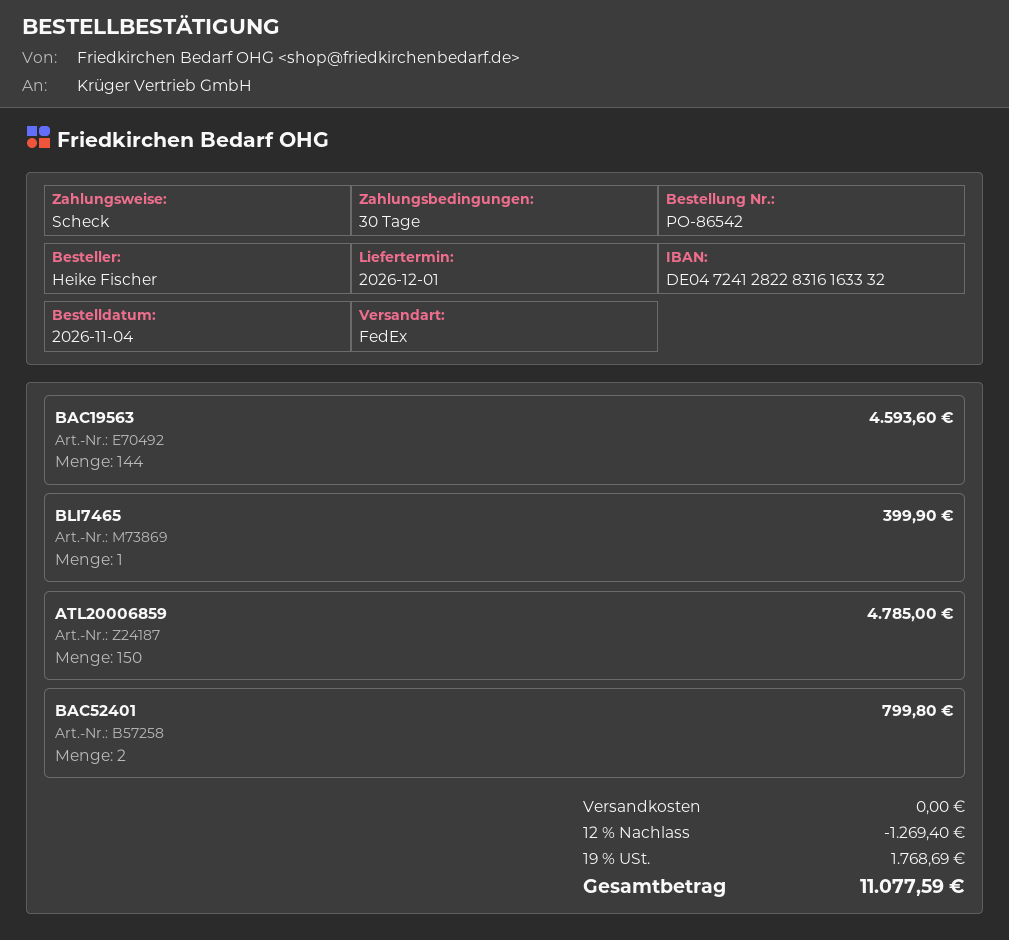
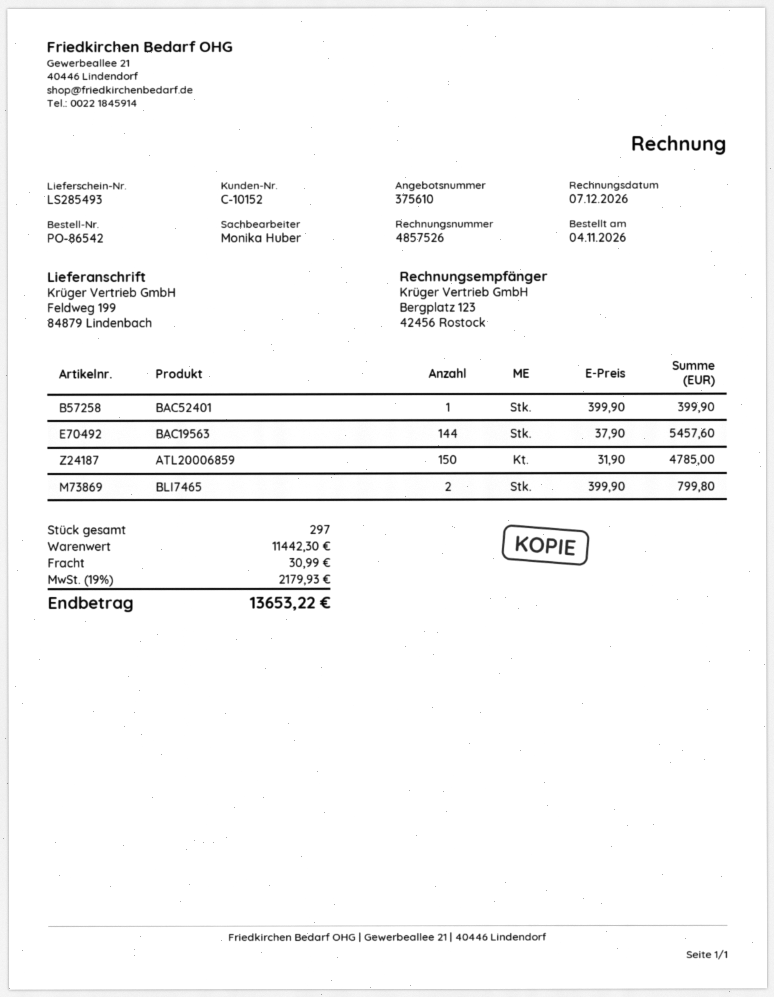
BAC19563: 144 for 4593.60 -> 144 for 5457.60
BLI7465: 1 for 399.90 -> 2 for 799.80
BAC52401: 2 for 799.80 -> 1 for 399.90
discount: 12% = 1269.40 -> none
shipping: 0.00 -> 30.99
tax: 19% = 1768.69 -> 19% = 2179.93
total: 11077.59 -> 13653.22

